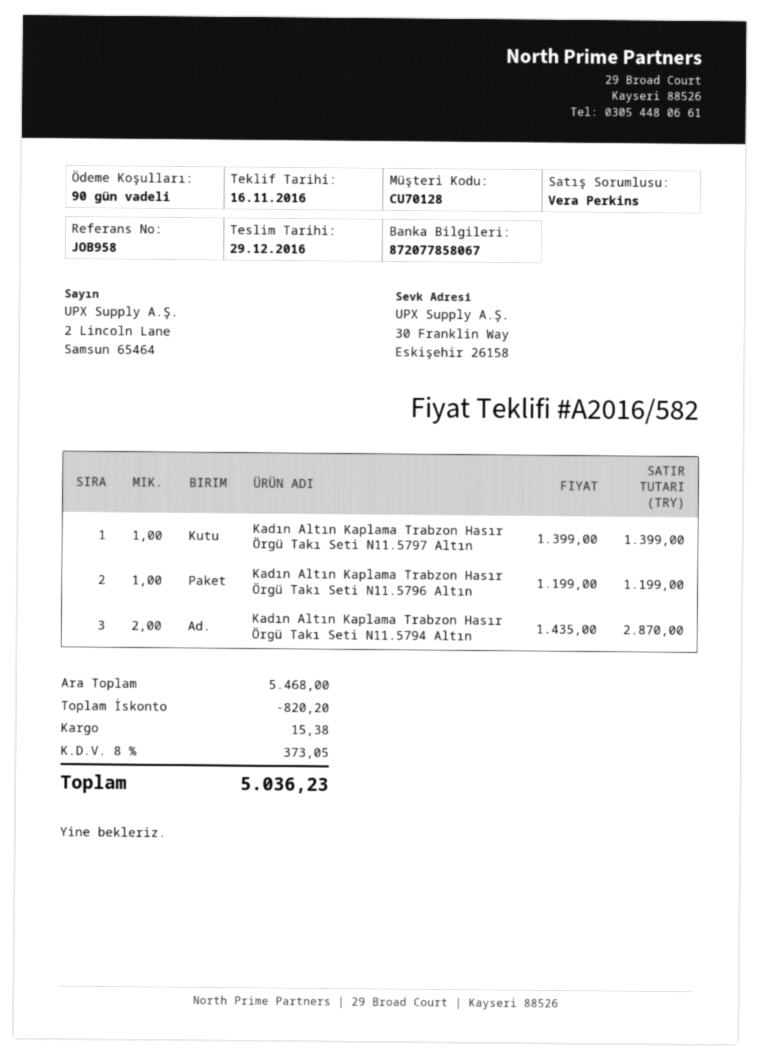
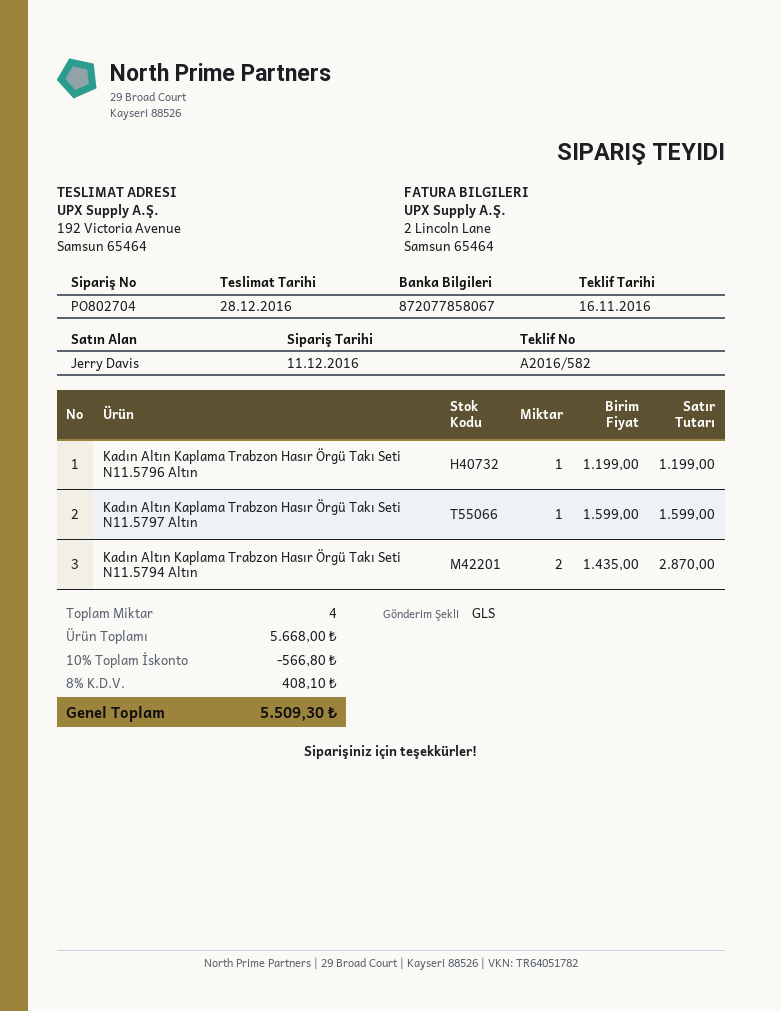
delivery date: 2016-12-29 -> 2016-12-28
ship to: 30 Franklin Way, Eskişehir 26158 -> 192 Victoria Avenue, Samsun 65464
Kadın Altın Kaplama Trabzon Hasır Örgü Takı Seti N11.5797 Altın: 1 x 1399.00 = 1399.00 -> 1 x 1599.00 = 1599.00
subtotal: 5468.00 -> 5668.00
discount: 820.20 -> 566.80
shipping: 15.38 -> none
tax: 8% = 373.05 -> 8% = 408.10
total: 5036.23 -> 5509.30

